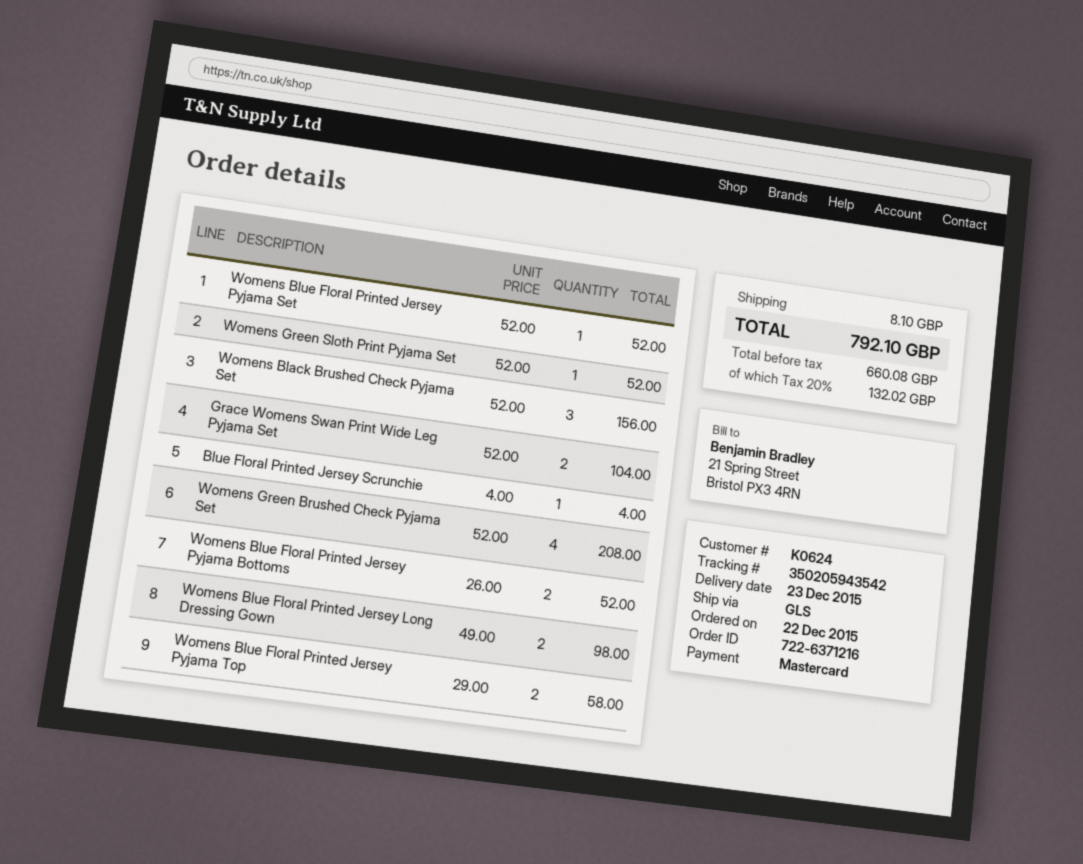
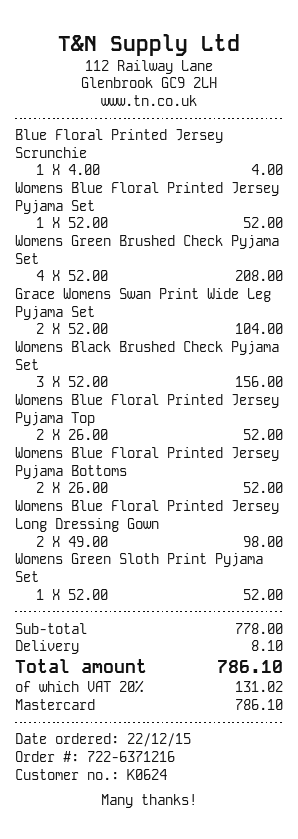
Womens Blue Floral Printed Jersey Pyjama Top: 2 x 29.00 = 58.00 -> 2 x 26.00 = 52.00
tax: 20% = 132.02 -> 20% = 131.02
total: 792.10 -> 786.10

